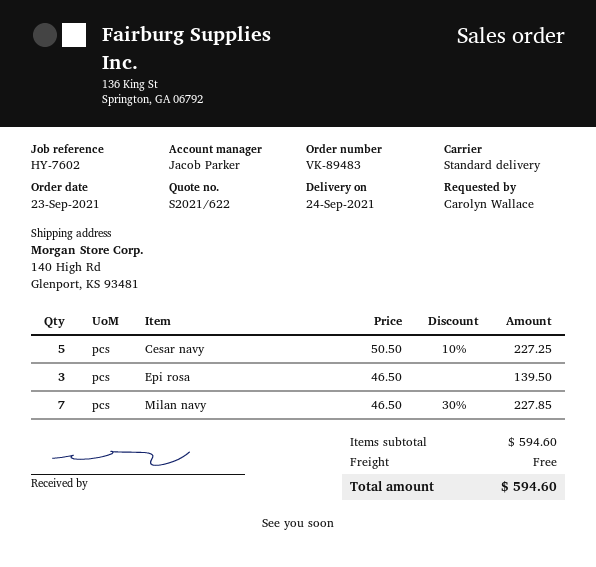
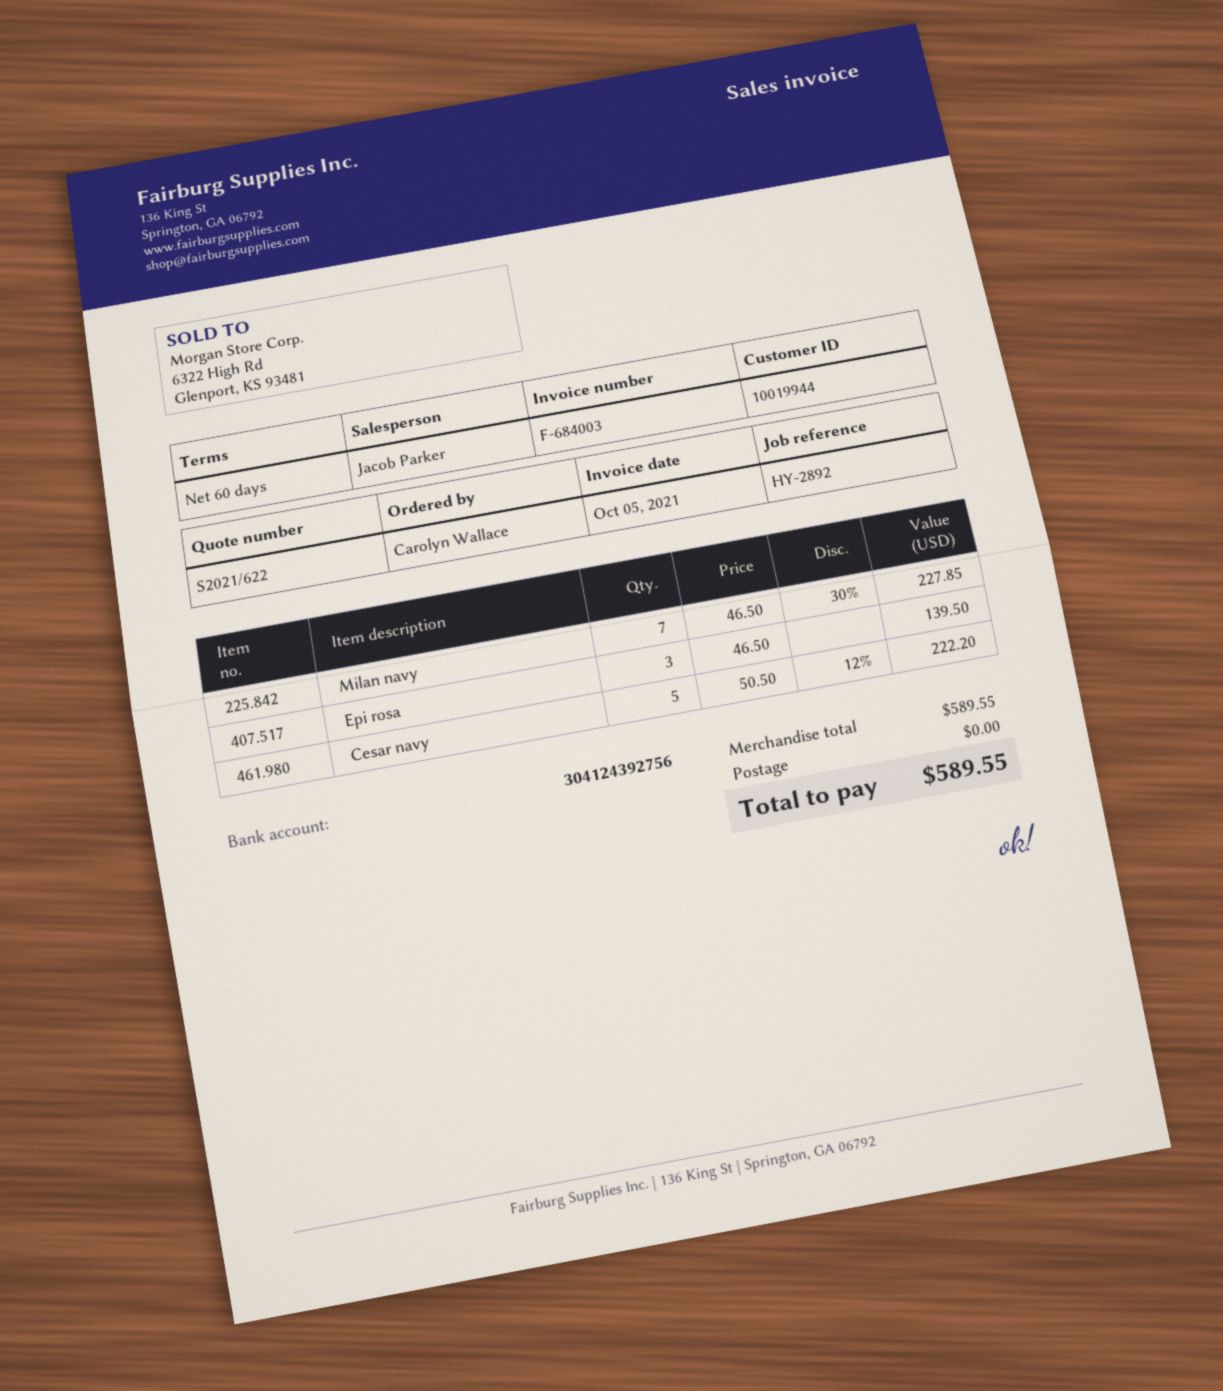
reference: HY-7602 -> HY-2892
Cesar navy: 5 x 50.50 - 10% = 227.25 -> 5 x 50.50 - 12% = 222.20
subtotal: 594.60 -> 589.55
total: 594.60 -> 589.55

